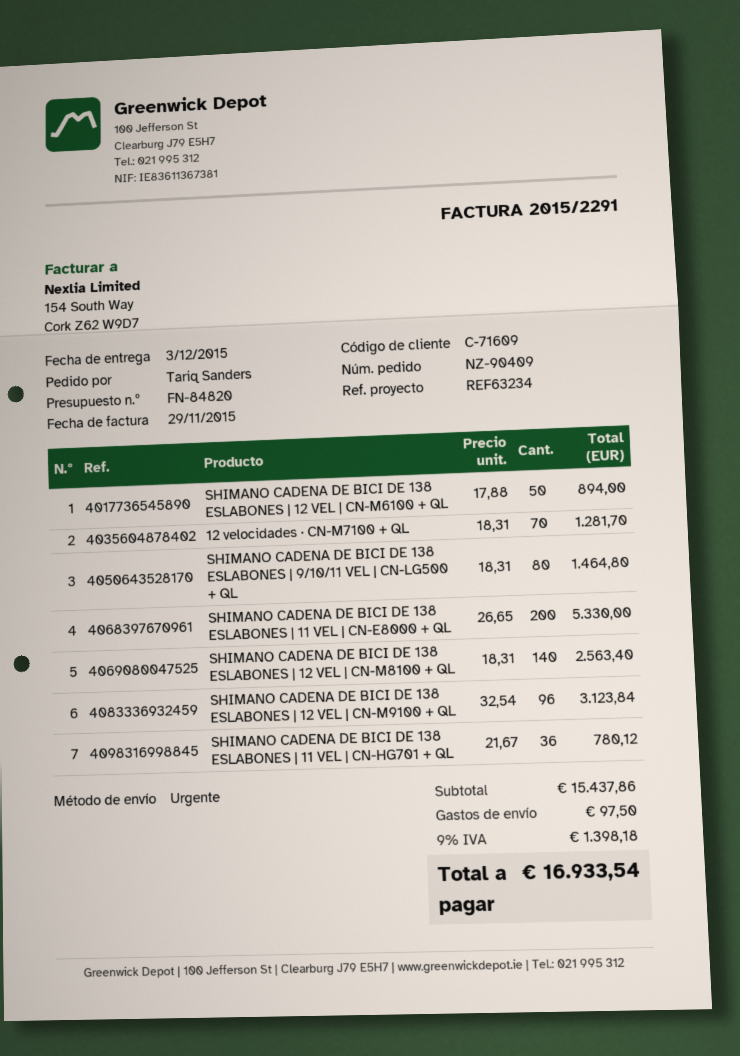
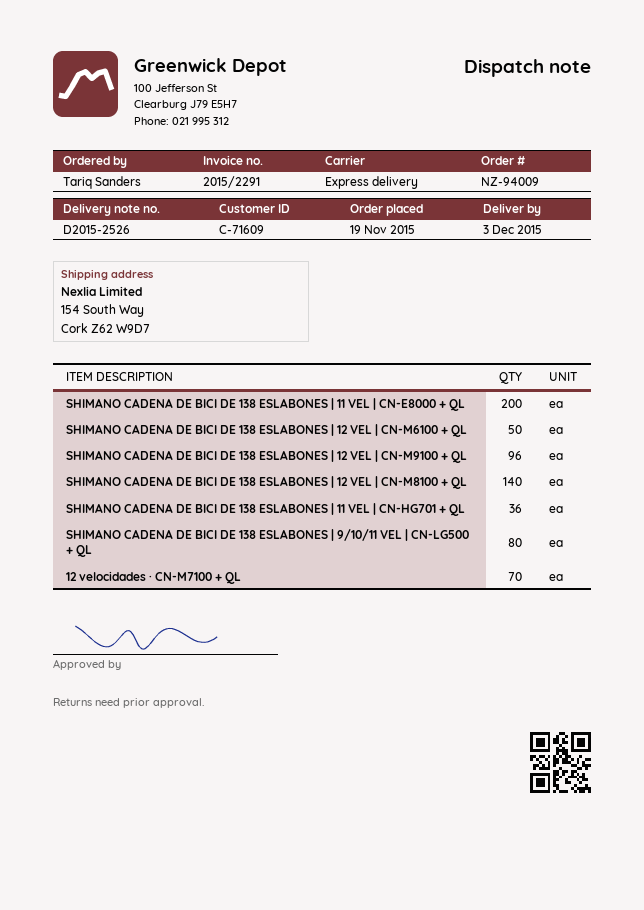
order number: NZ-90409 -> NZ-94009

